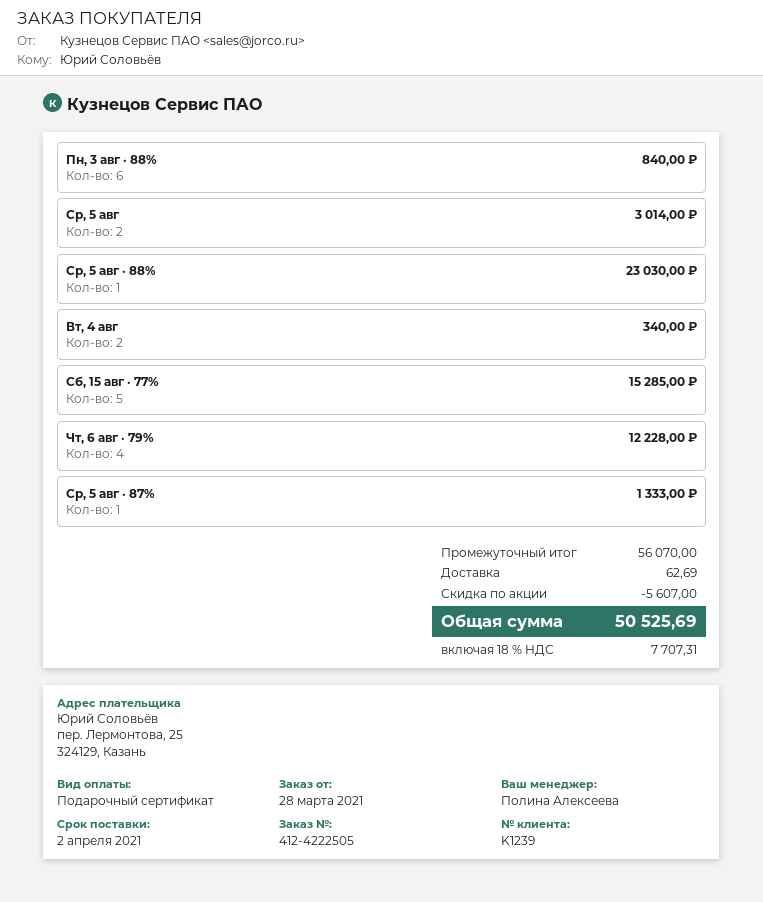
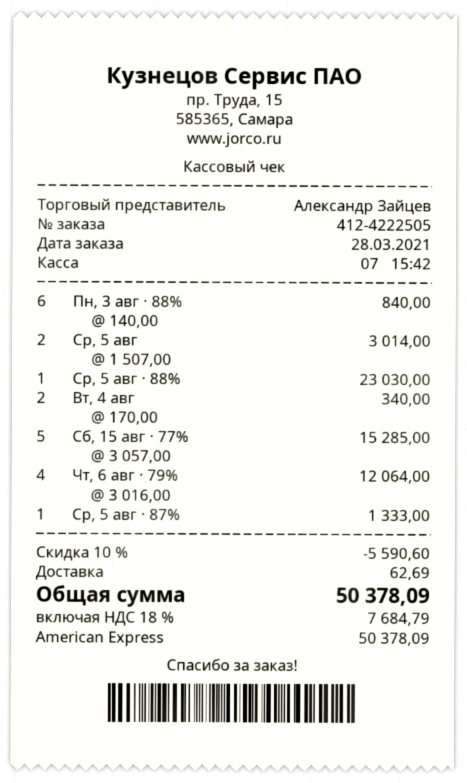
sales rep: Полина Алексеева -> Александр Зайцев
payment method: gift card -> American Express
Чт, 6 авг · 79%: 4 for 12228.00 -> 4 for 12064.00
discount: 5607.00 -> 5590.60
tax: 18% = 7707.31 -> 18% = 7684.79
total: 50525.69 -> 50378.09

